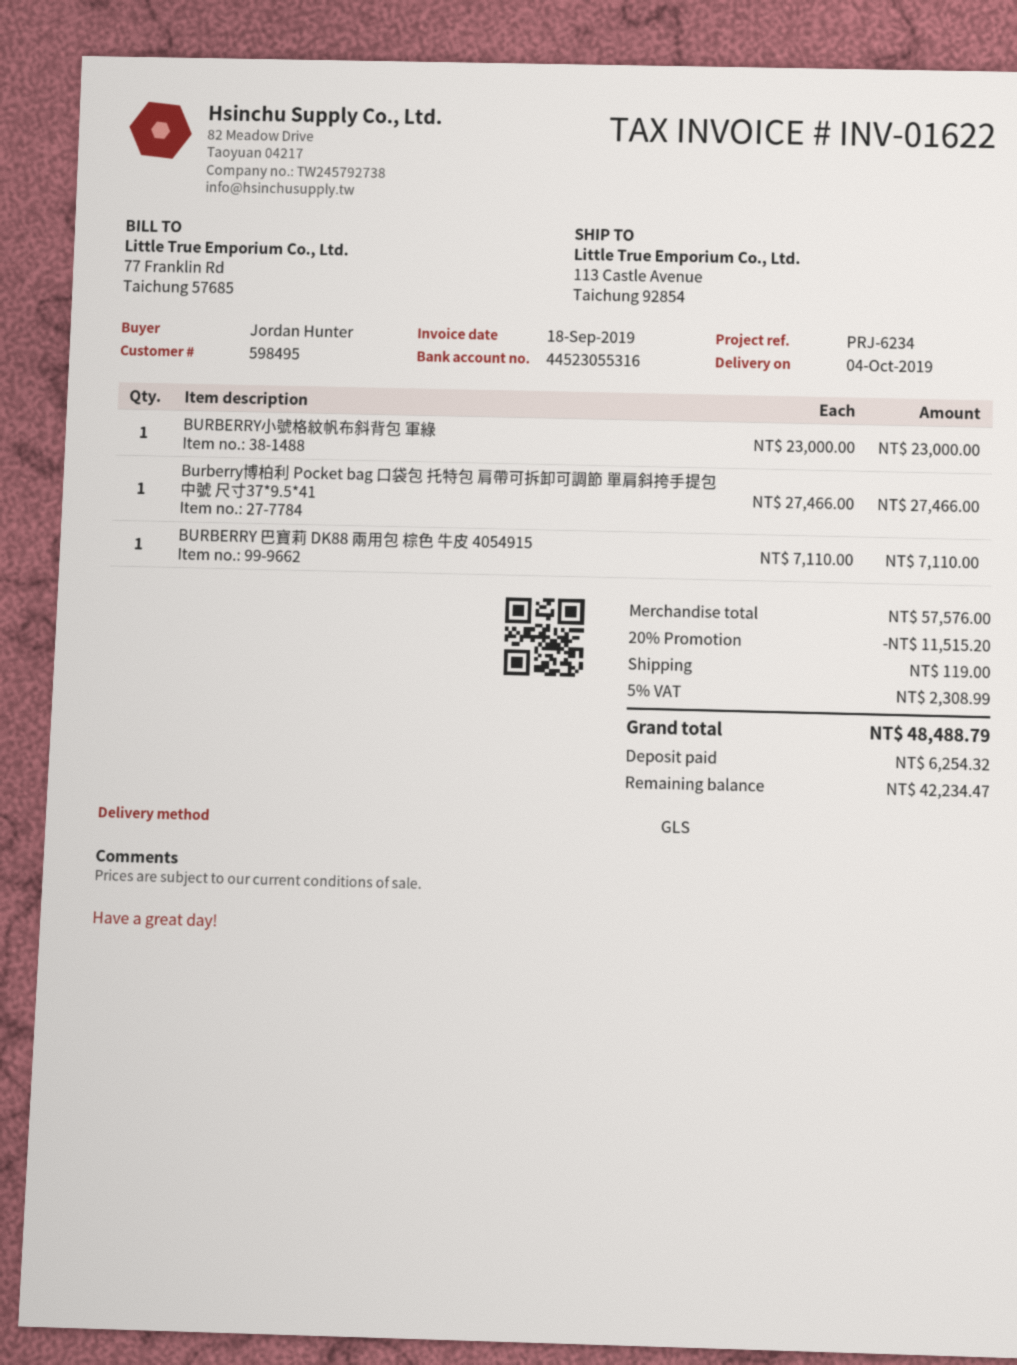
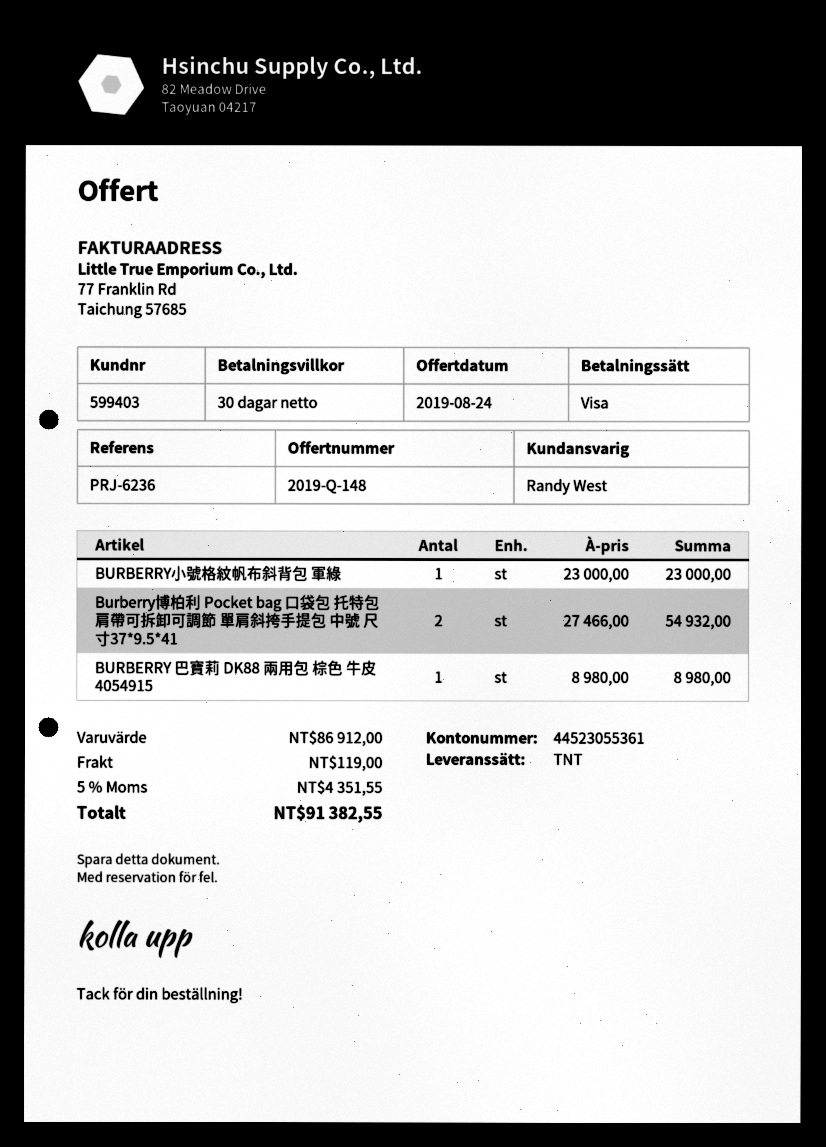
customer number: 598495 -> 599403
reference: PRJ-6234 -> PRJ-6236
bank account: 44523055316 -> 44523055361
shipping method: GLS -> TNT
Burberry博柏利 Pocket bag 口袋包 托特包 肩帶可拆卸可調節 單肩斜挎手提包 中號 尺寸37*9.5*41: 1 x 27466.00 = 27466.00 -> 2 x 27466.00 = 54932.00
BURBERRY 巴寶莉 DK88 兩用包 棕色 牛皮 4054915: 1 x 7110.00 = 7110.00 -> 1 x 8980.00 = 8980.00
subtotal: 57576.00 -> 86912.00
discount: 20% = 11515.20 -> none
tax: 5% = 2308.99 -> 5% = 4351.55
total: 48488.79 -> 91382.55

